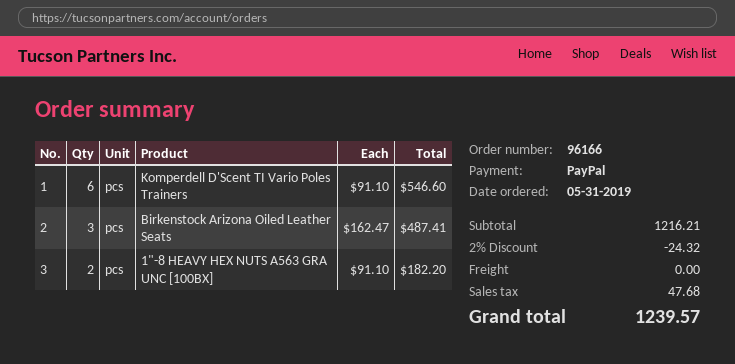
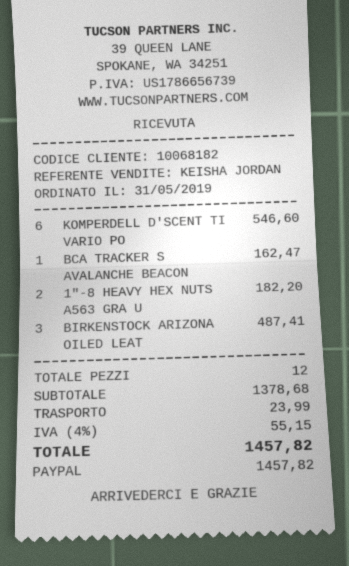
BCA TRACKER S AVALANCHE BEACON: none -> 1 for 162.47
subtotal: 1216.21 -> 1378.68
discount: 2% = 24.32 -> none
shipping: 0.00 -> 23.99
tax: 47.68 -> 55.15
total: 1239.57 -> 1457.82

